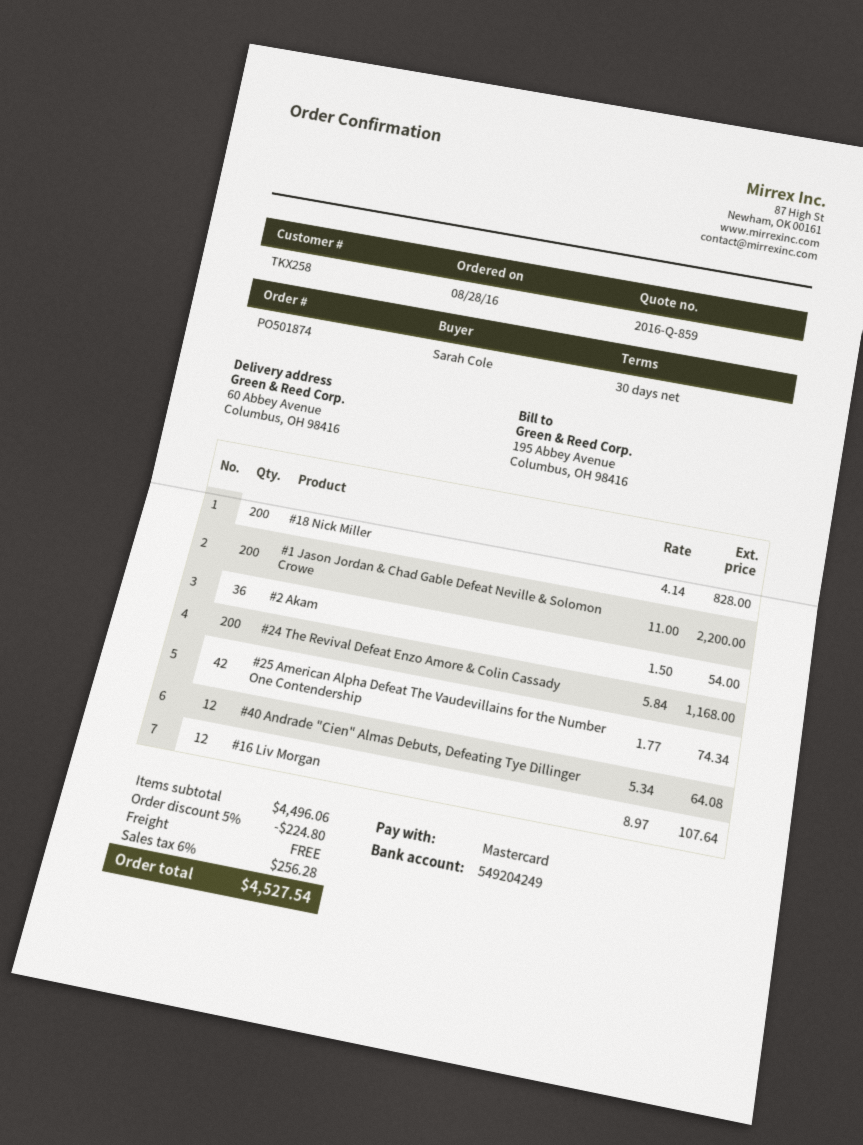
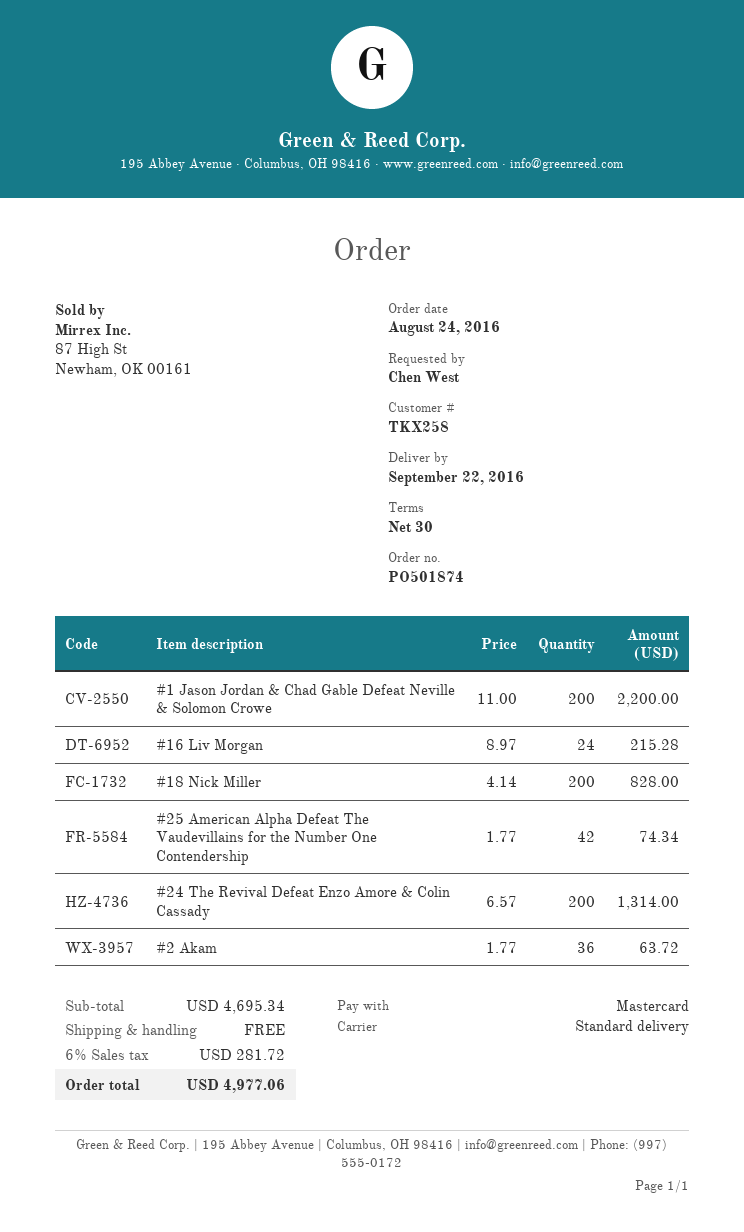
order date: 2016-08-28 -> 2016-08-24
ordered by: Sarah Cole -> Chen West
#2 Akam: 36 x 1.50 = 54.00 -> 36 x 1.77 = 63.72
#24 The Revival Defeat Enzo Amore & Colin Cassady: 200 x 5.84 = 1168.00 -> 200 x 6.57 = 1314.00
#40 Andrade "Cien" Almas Debuts, Defeating Tye Dillinger: 12 x 5.34 = 64.08 -> none
#16 Liv Morgan: 12 x 8.97 = 107.64 -> 24 x 8.97 = 215.28
subtotal: 4496.06 -> 4695.34
discount: 5% = 224.80 -> none
tax: 6% = 256.28 -> 6% = 281.72
total: 4527.54 -> 4977.06

